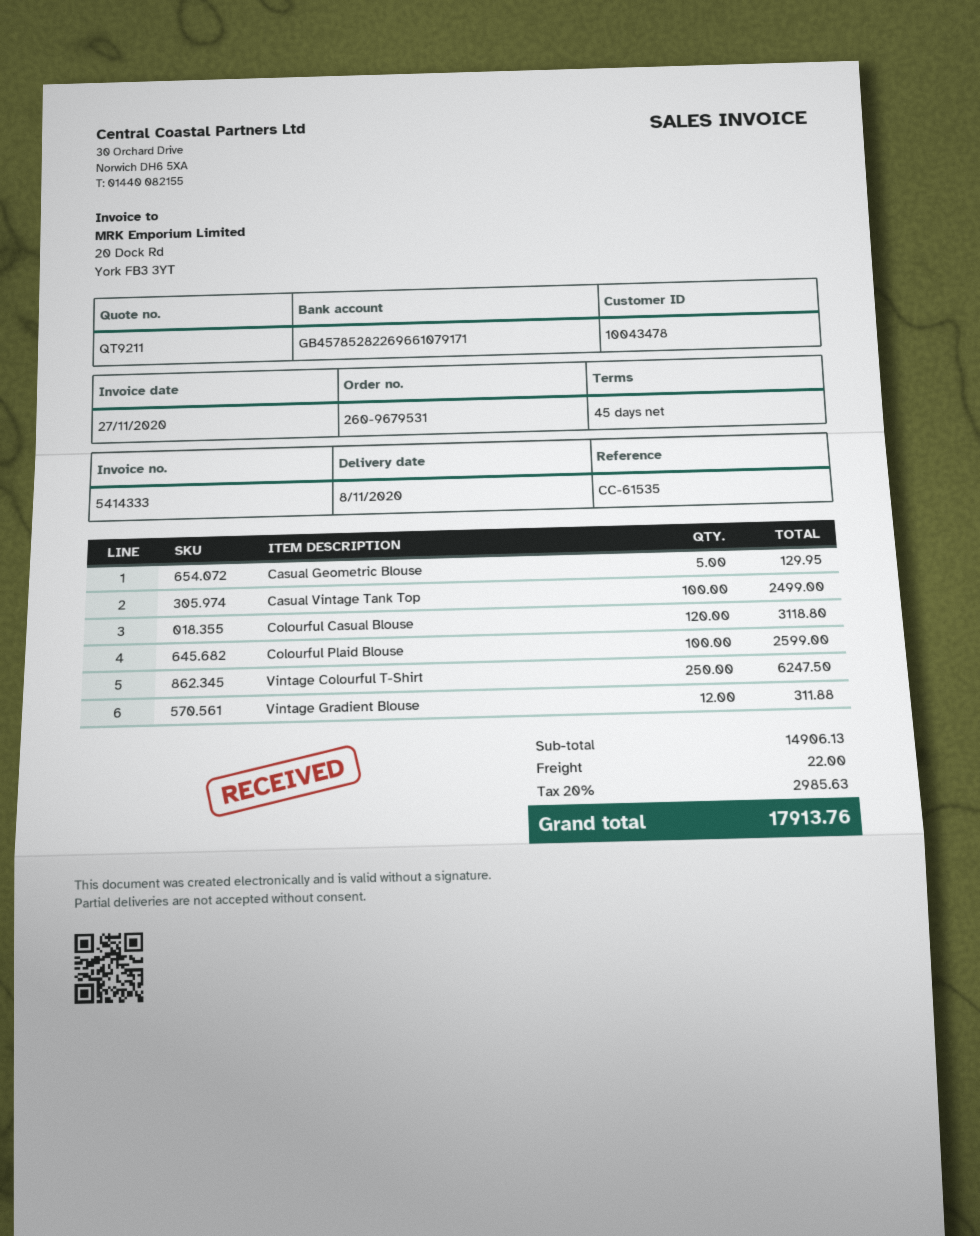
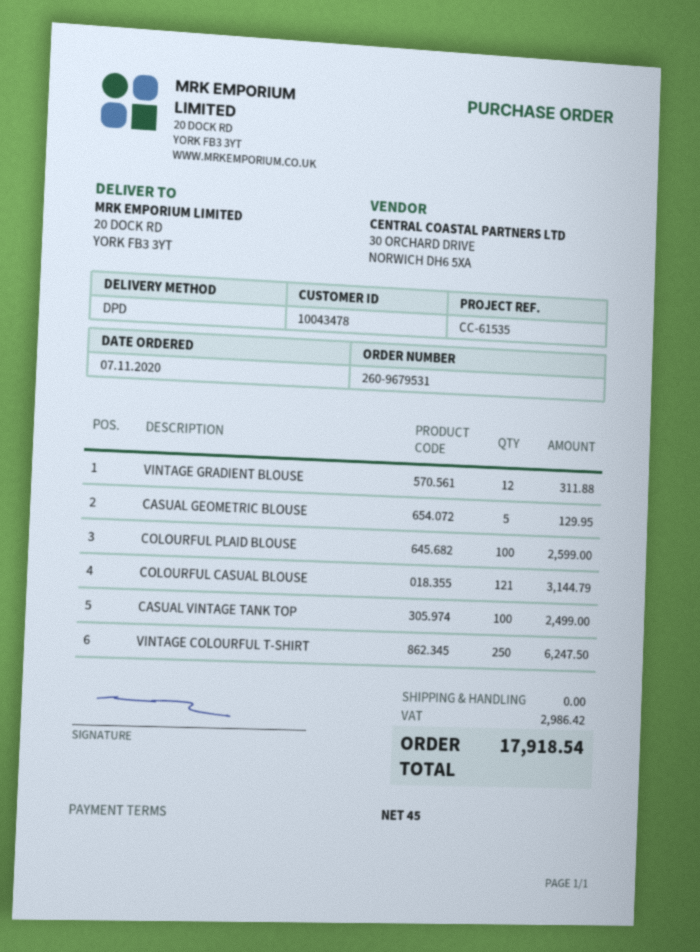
Colourful Casual Blouse: 120 for 3118.80 -> 121 for 3144.79
shipping: 22.00 -> 0.00
tax: 2985.63 -> 2986.42
total: 17913.76 -> 17918.54

